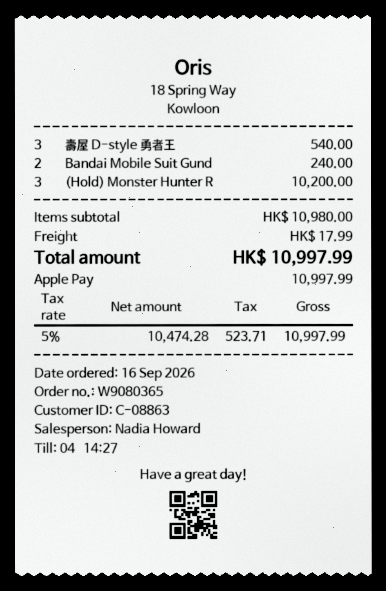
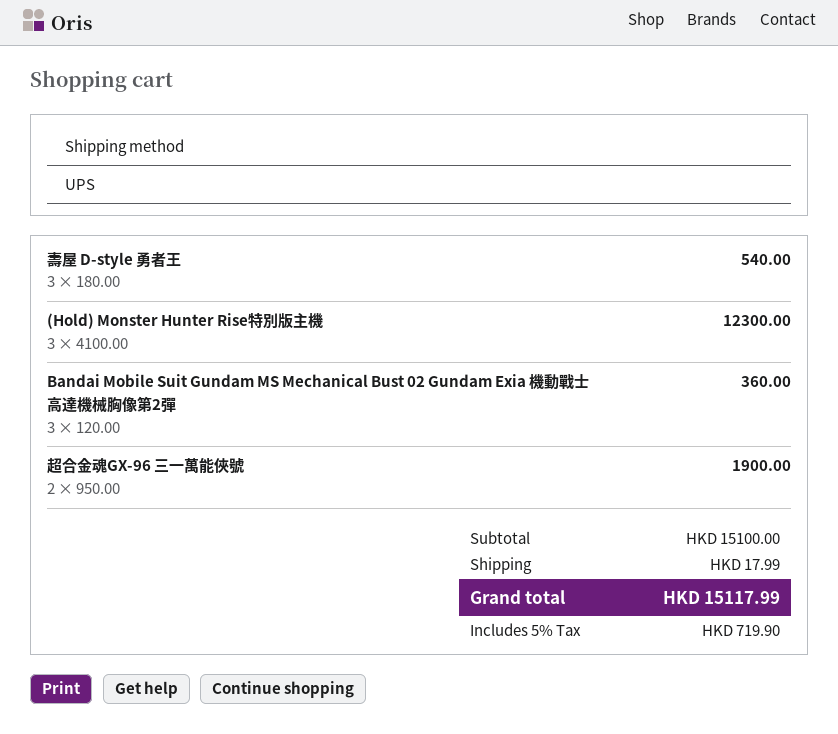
Bandai Mobile Suit Gund: 2 for 240.00 -> 3 for 360.00
(Hold) Monster Hunter R: 3 for 10200.00 -> 3 for 12300.00
超合金魂GX-96 三一萬能俠號: none -> 2 for 1900.00
subtotal: 10980.00 -> 15100.00
tax: 5% = 523.71 -> 5% = 719.90
total: 10997.99 -> 15117.99

